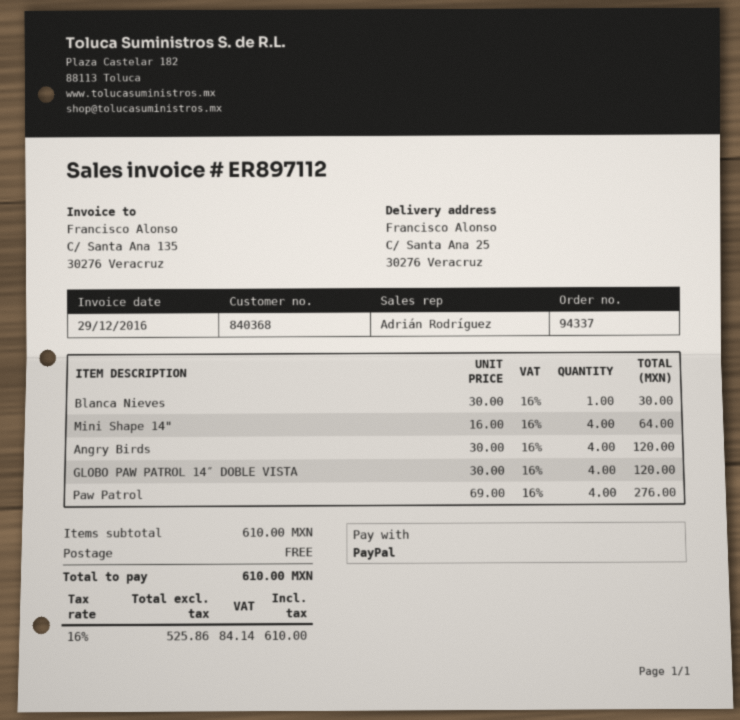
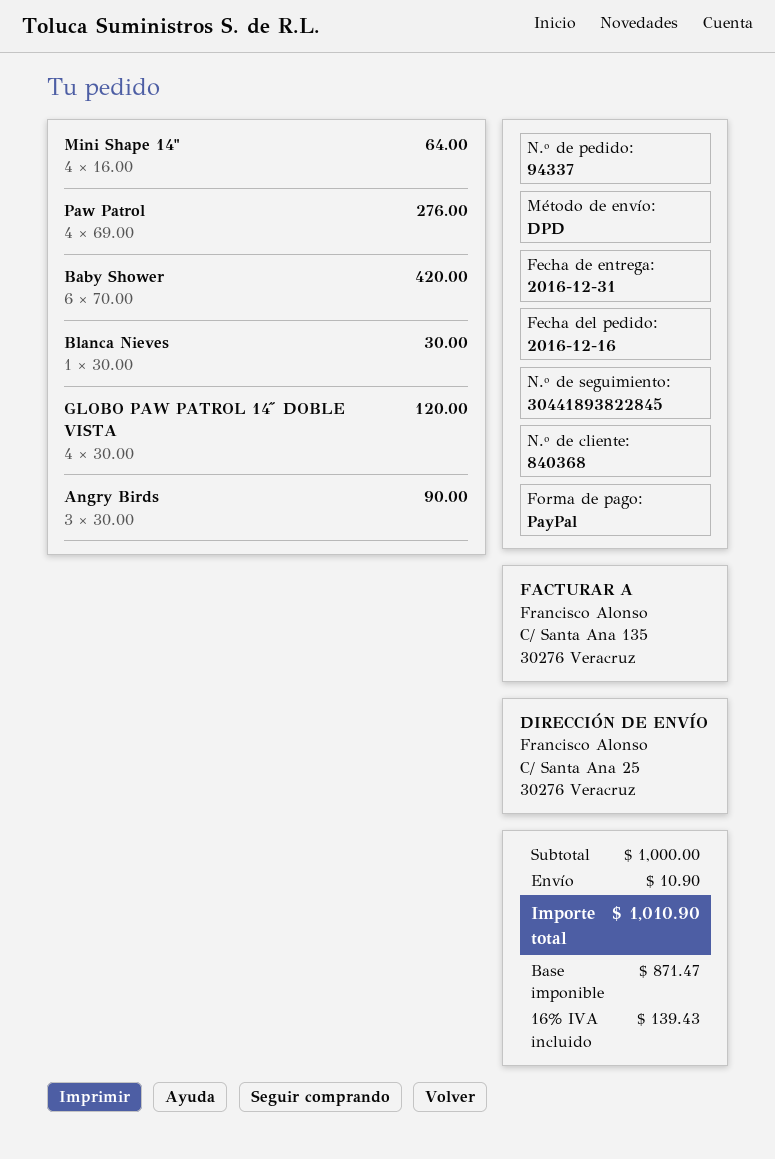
Angry Birds: 4 x 30.00 = 120.00 -> 3 x 30.00 = 90.00
Baby Shower: none -> 6 x 70.00 = 420.00
subtotal: 610.00 -> 1000.00
shipping: 0.00 -> 10.90
net: 525.86 -> 871.47
tax: 16% = 84.14 -> 16% = 139.43
total: 610.00 -> 1010.90

